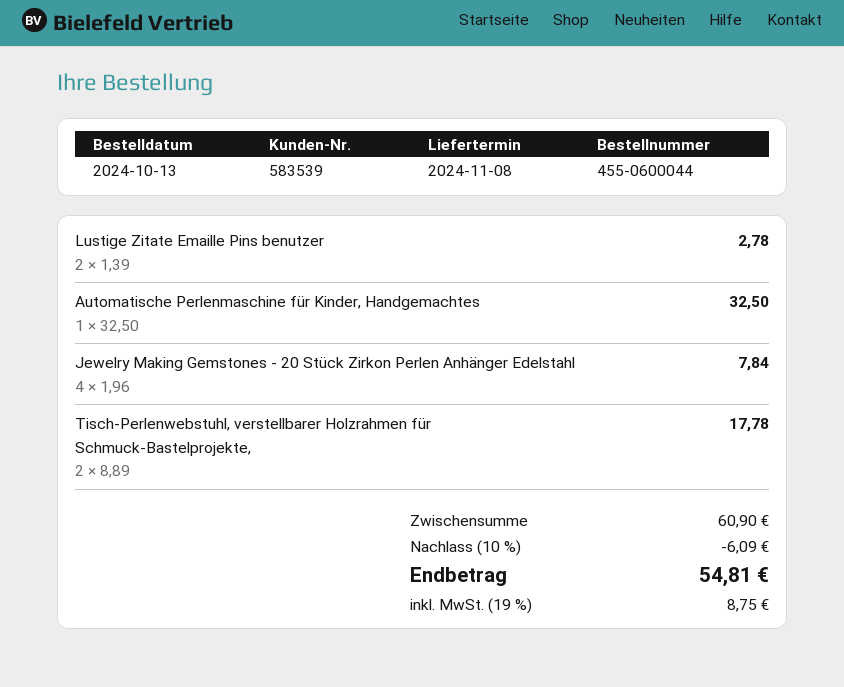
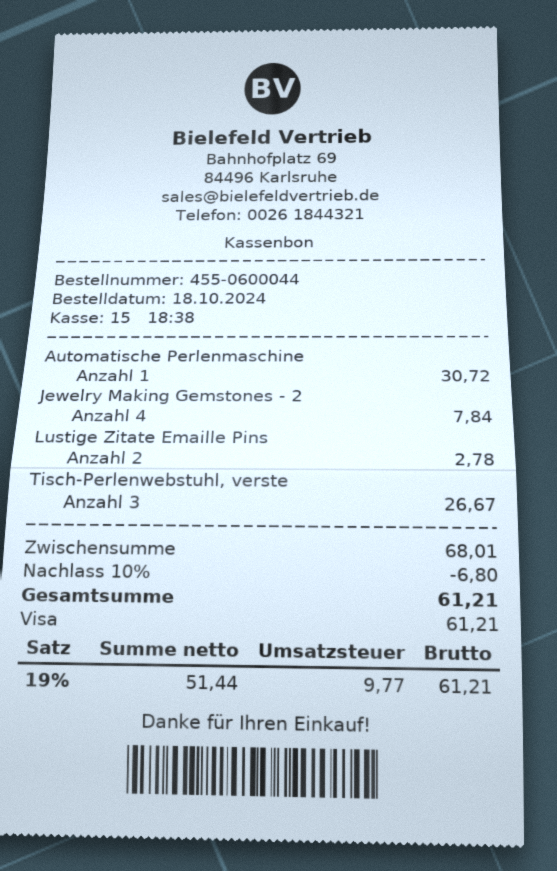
order date: 2024-10-13 -> 2024-10-18
Automatische Perlenmaschine für Kinder, Handgemachtes: 1 for 32.50 -> 1 for 30.72
Tisch-Perlenwebstuhl, verstellbarer Holzrahmen für Schmuck-Bastelprojekte,: 2 for 17.78 -> 3 for 26.67
subtotal: 60.90 -> 68.01
discount: 10% = 6.09 -> 10% = 6.80
tax: 19% = 8.75 -> 19% = 9.77
total: 54.81 -> 61.21

